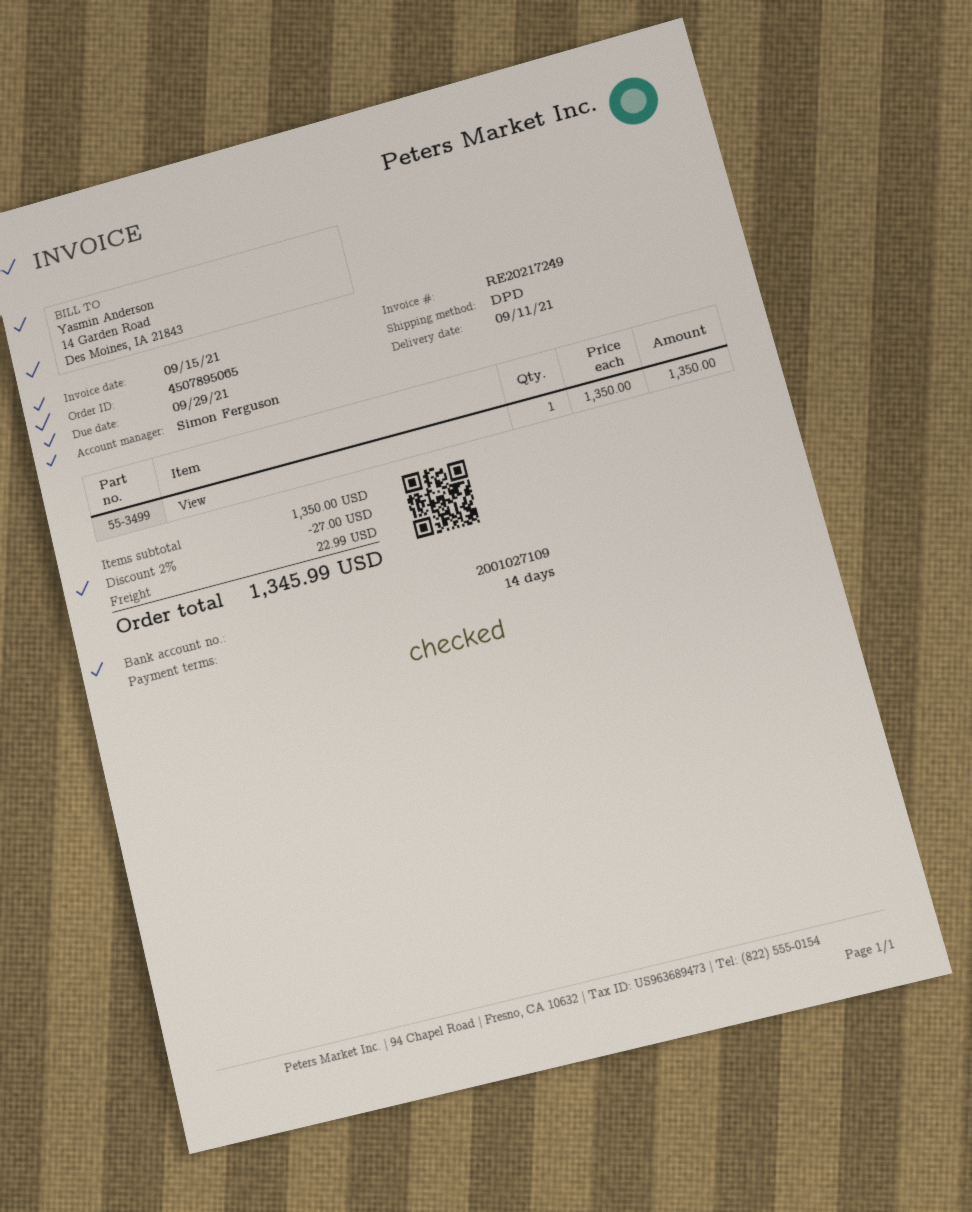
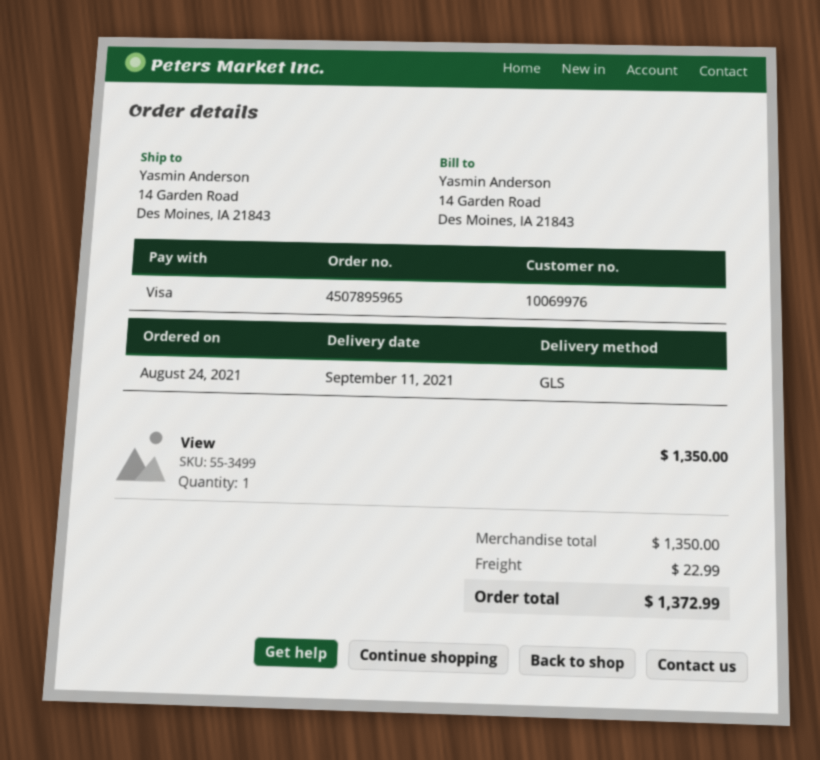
order number: 4507895065 -> 4507895965
shipping method: DPD -> GLS
discount: 2% = 27.00 -> none
total: 1345.99 -> 1372.99

